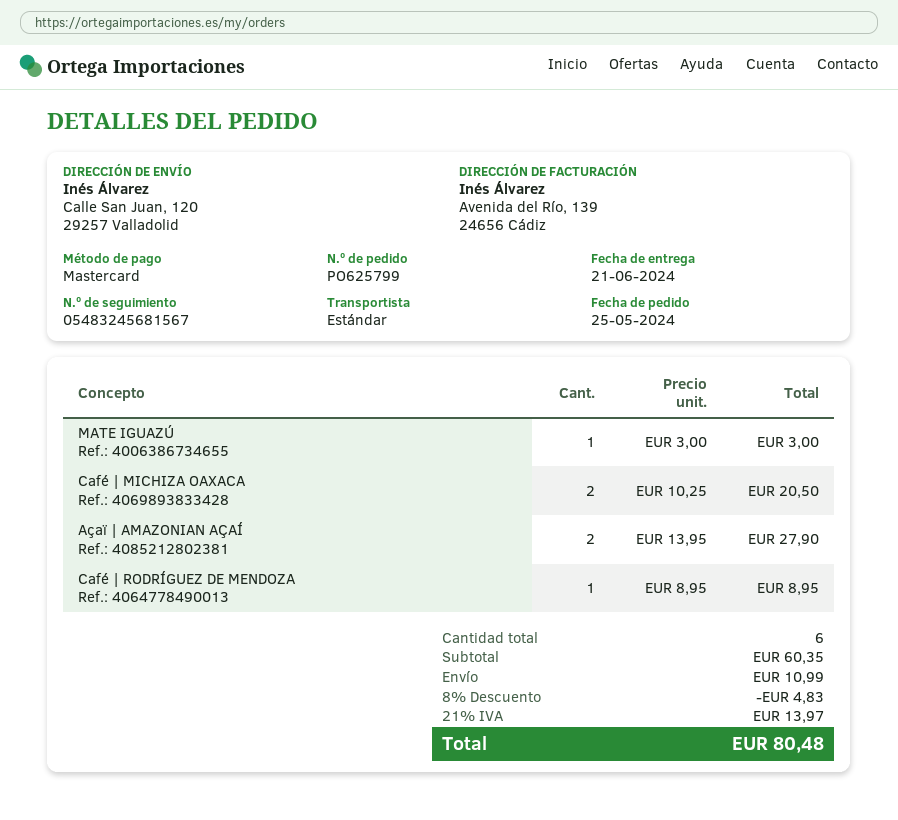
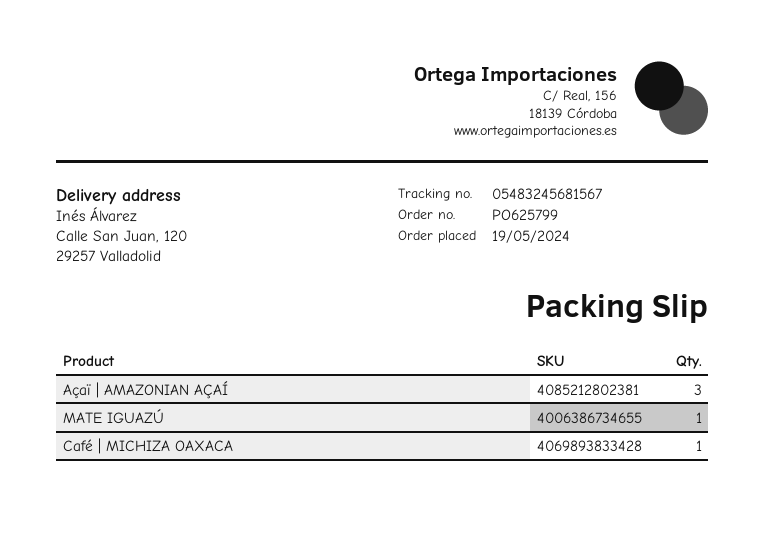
order date: 2024-05-25 -> 2024-05-19
Café | MICHIZA OAXACA: 2 -> 1
Açaï | AMAZONIAN AÇAÍ: 2 -> 3
Café | RODRÍGUEZ DE MENDOZA: 1 -> none

